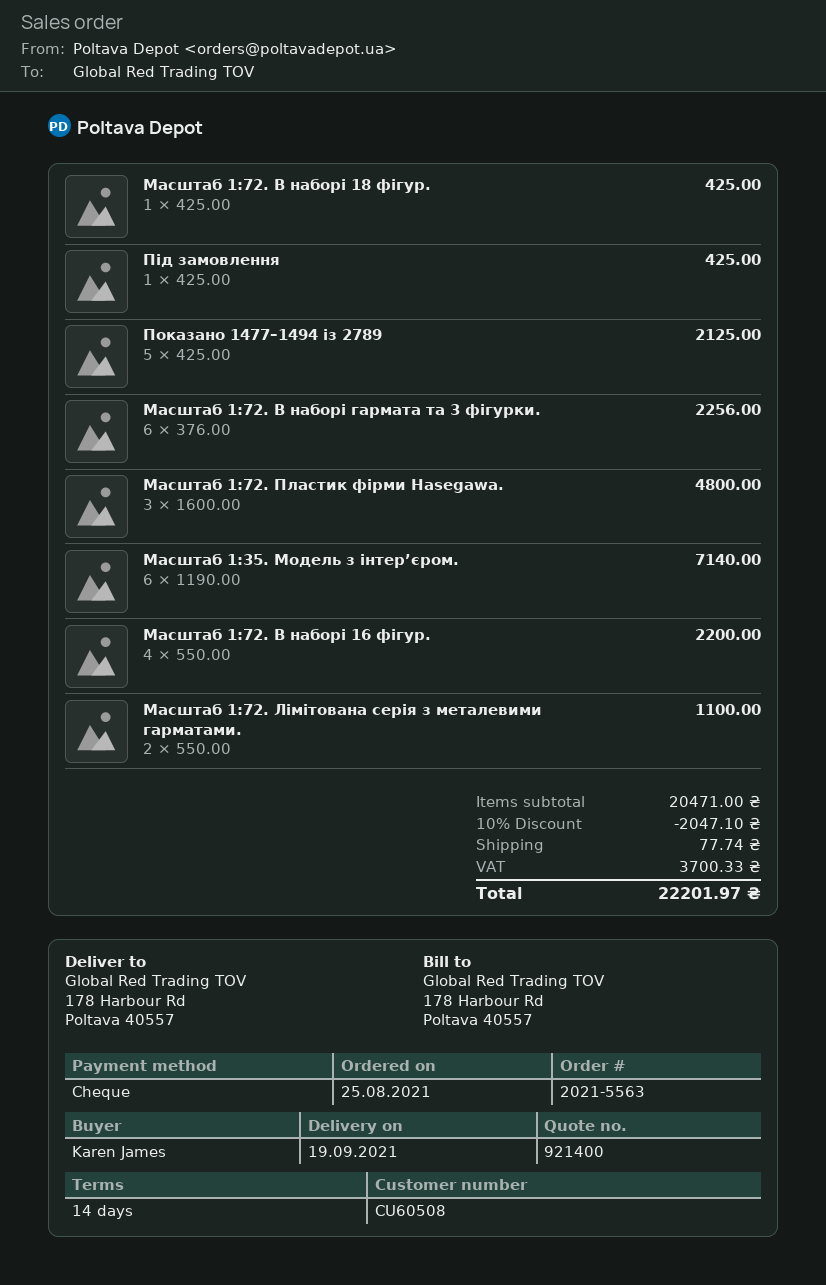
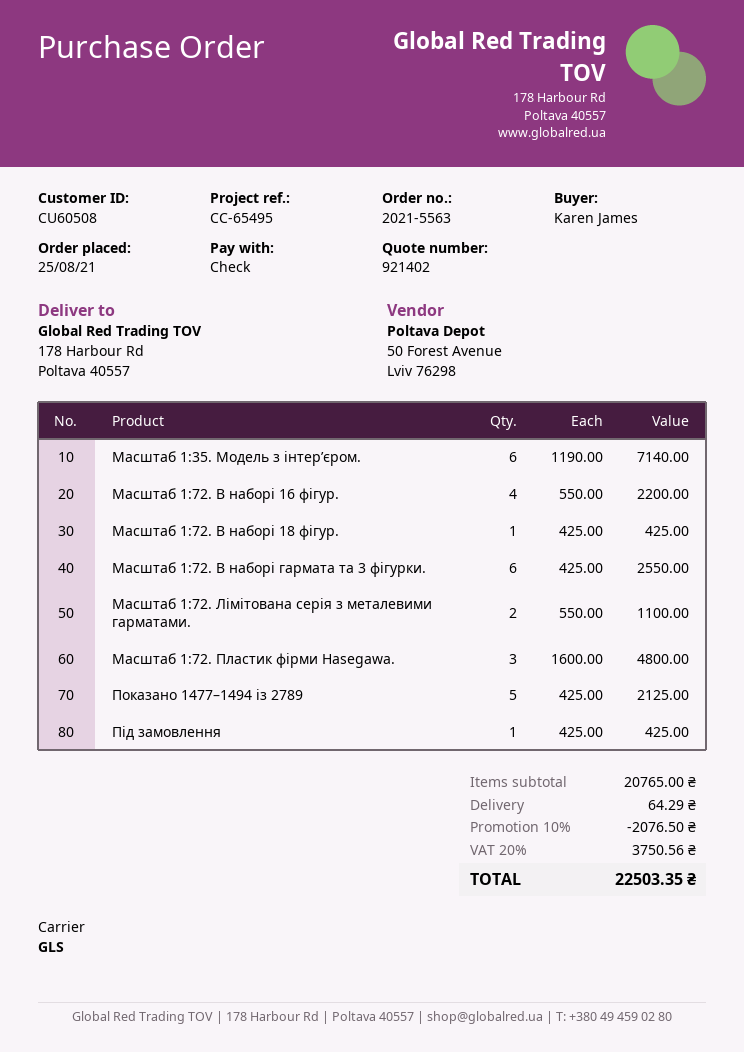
quote number: 921400 -> 921402
Масштаб 1:72. В наборі гармата та 3 фігурки.: 6 x 376.00 = 2256.00 -> 6 x 425.00 = 2550.00
subtotal: 20471.00 -> 20765.00
discount: 10% = 2047.10 -> 10% = 2076.50
shipping: 77.74 -> 64.29
tax: 3700.33 -> 3750.56
total: 22201.97 -> 22503.35

